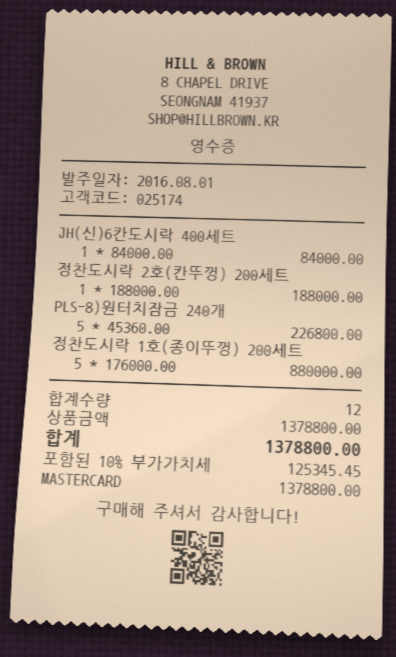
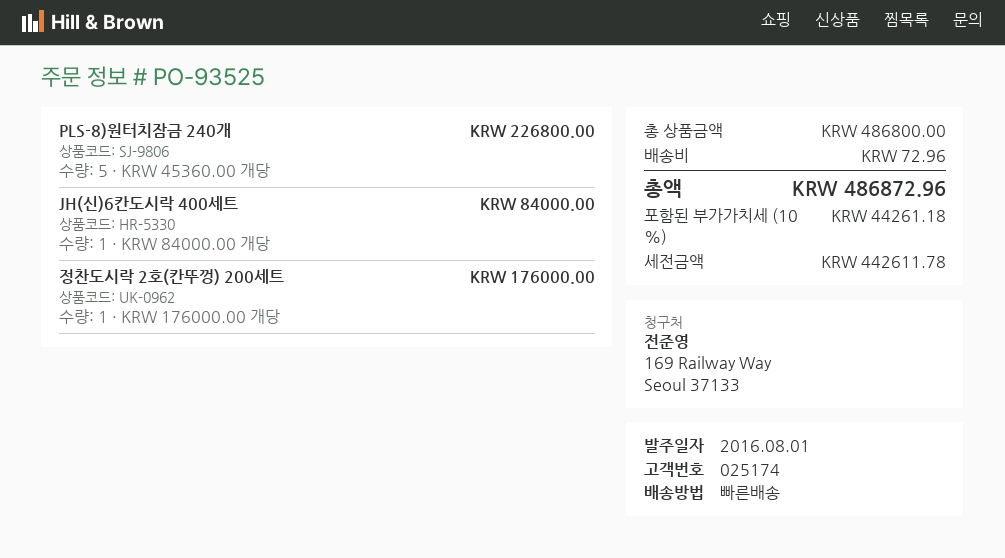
정찬도시락 2호(칸뚜껑) 200세트: 1 x 188000.00 = 188000.00 -> 1 x 176000.00 = 176000.00
정찬도시락 1호(종이뚜껑) 200세트: 5 x 176000.00 = 880000.00 -> none
subtotal: 1378800.00 -> 486800.00
shipping: none -> 72.96
tax: 10% = 125345.45 -> 10% = 44261.18
total: 1378800.00 -> 486872.96

